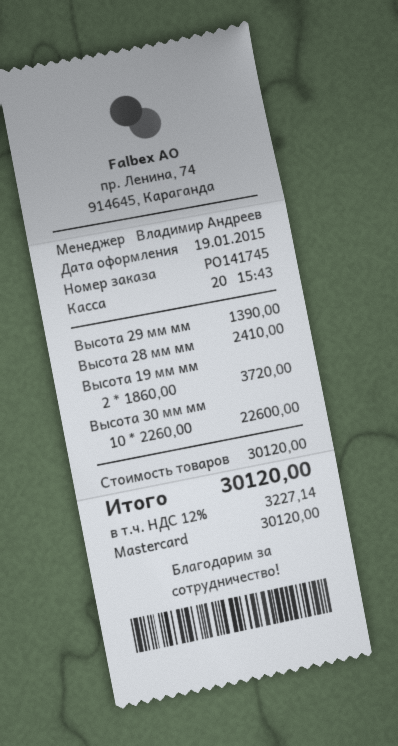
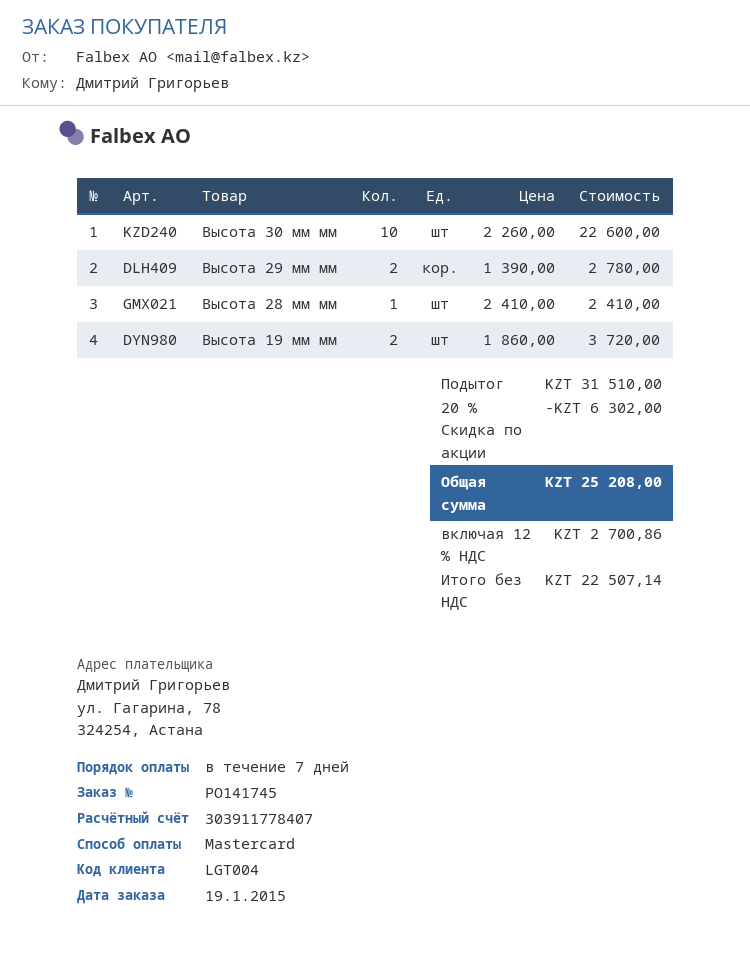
Высота 29 мм мм: 1 x 1390.00 = 1390.00 -> 2 x 1390.00 = 2780.00
subtotal: 30120.00 -> 31510.00
discount: none -> 20% = 6302.00
tax: 12% = 3227.14 -> 12% = 2700.86
total: 30120.00 -> 25208.00

